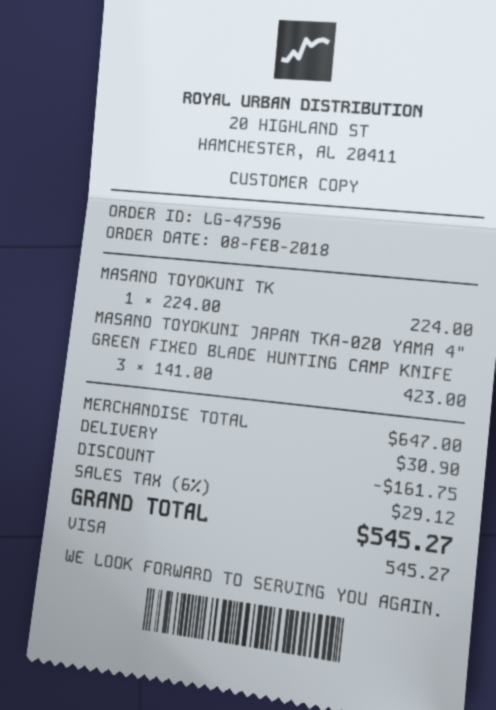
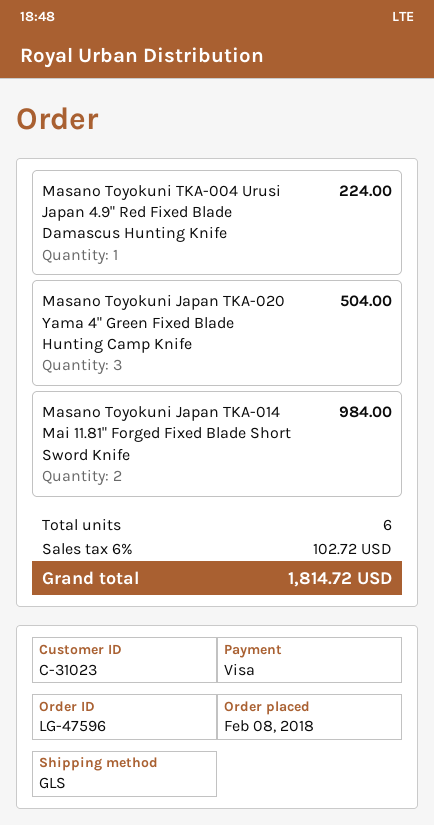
MASANO TOYOKUNI JAPAN TKA-020 YAMA 4" GREEN FIXED BLADE HUNTING CAMP KNIFE: 3 for 423.00 -> 3 for 504.00
Masano Toyokuni Japan TKA-014 Mai 11.81" Forged Fixed Blade Short Sword Knife: none -> 2 for 984.00
discount: 161.75 -> none
shipping: 30.90 -> none
tax: 6% = 29.12 -> 6% = 102.72
total: 545.27 -> 1814.72

